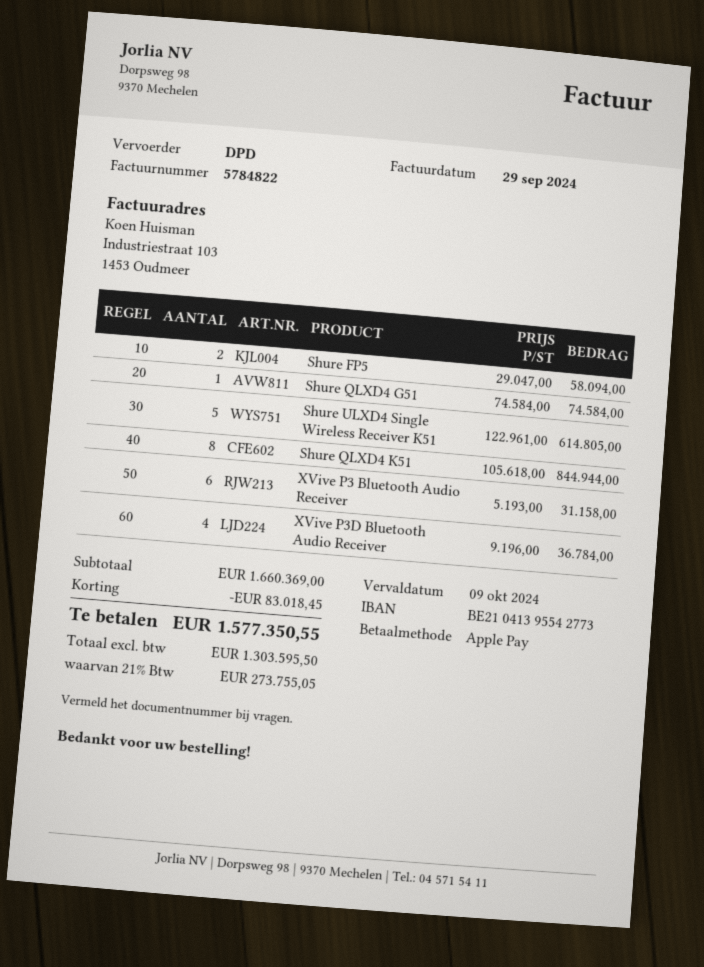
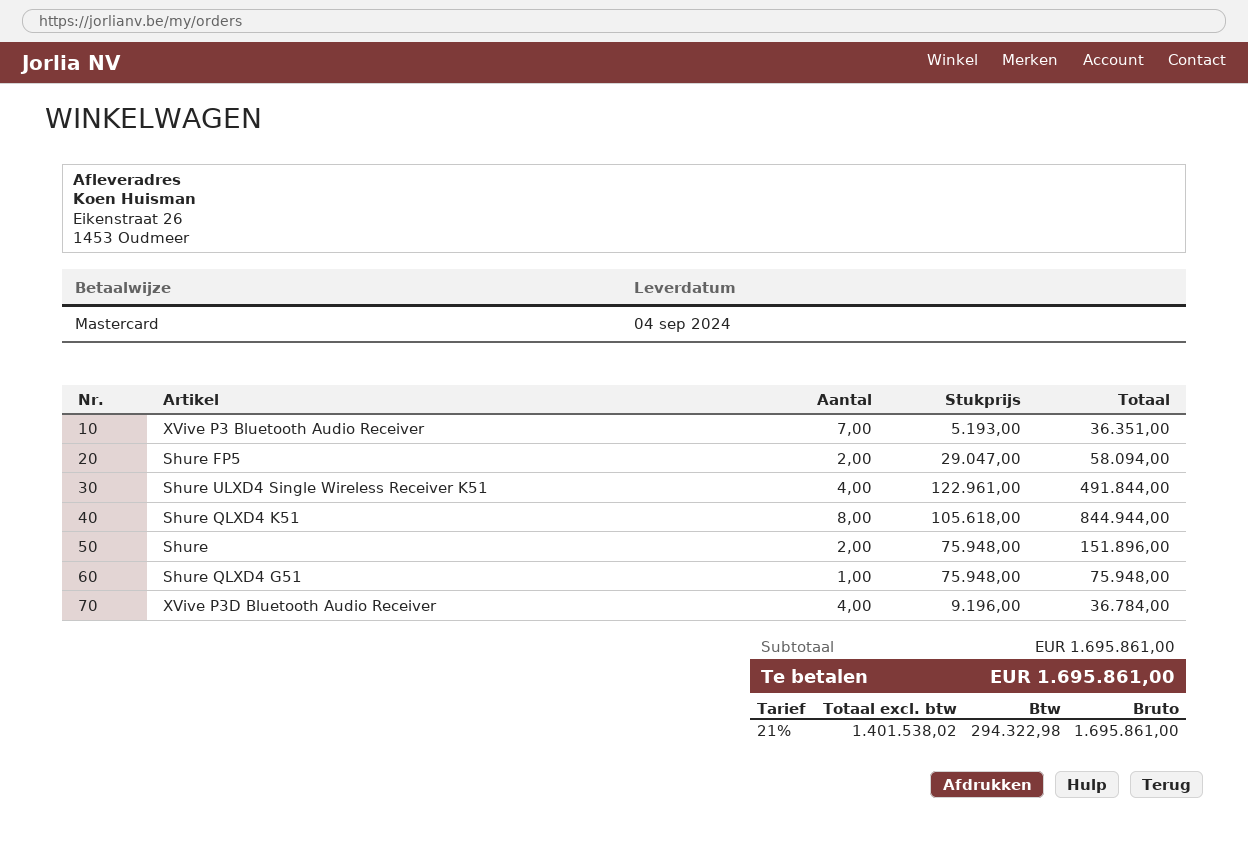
payment method: Apple Pay -> Mastercard
Shure QLXD4 G51: 1 x 74584.00 = 74584.00 -> 1 x 75948.00 = 75948.00
Shure ULXD4 Single Wireless Receiver K51: 5 x 122961.00 = 614805.00 -> 4 x 122961.00 = 491844.00
XVive P3 Bluetooth Audio Receiver: 6 x 5193.00 = 31158.00 -> 7 x 5193.00 = 36351.00
Shure: none -> 2 x 75948.00 = 151896.00
subtotal: 1660369.00 -> 1695861.00
discount: 83018.45 -> none
net: 1303595.50 -> 1401538.02
tax: 21% = 273755.05 -> 21% = 294322.98
total: 1577350.55 -> 1695861.00

